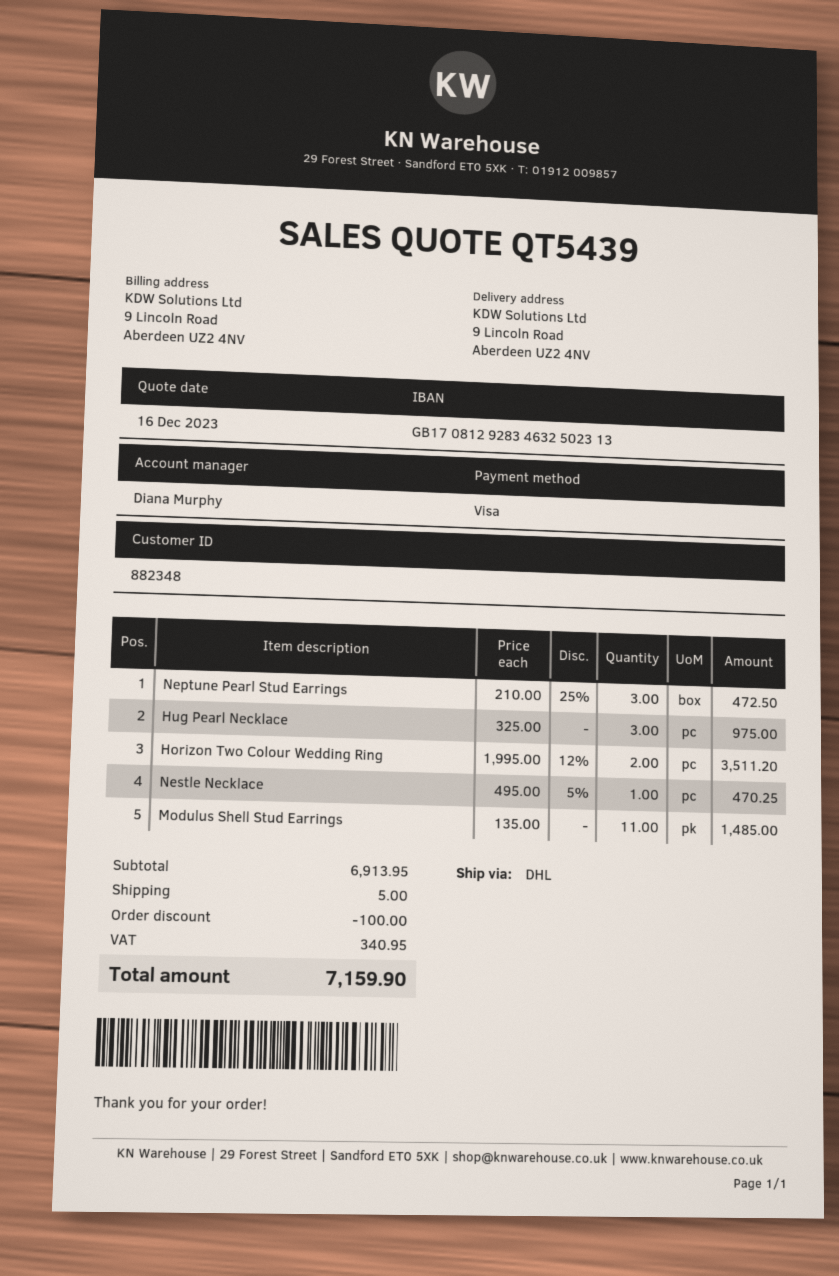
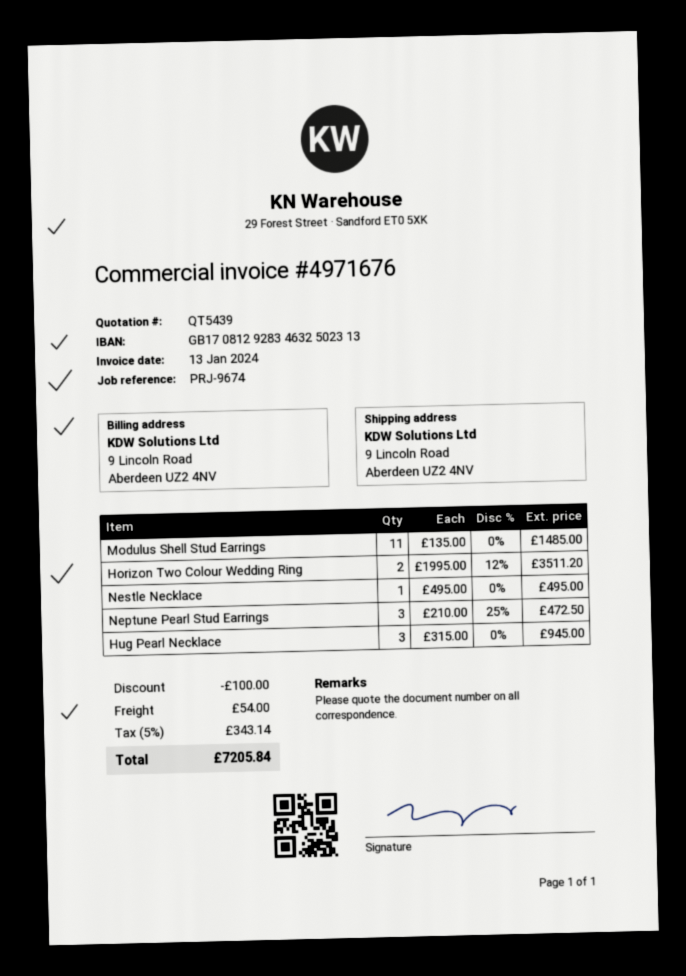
Hug Pearl Necklace: 3 x 325.00 = 975.00 -> 3 x 315.00 = 945.00
Nestle Necklace: 1 x 495.00 - 5% = 470.25 -> 1 x 495.00 = 495.00
shipping: 5.00 -> 54.00
tax: 340.95 -> 343.14
total: 7159.90 -> 7205.84

